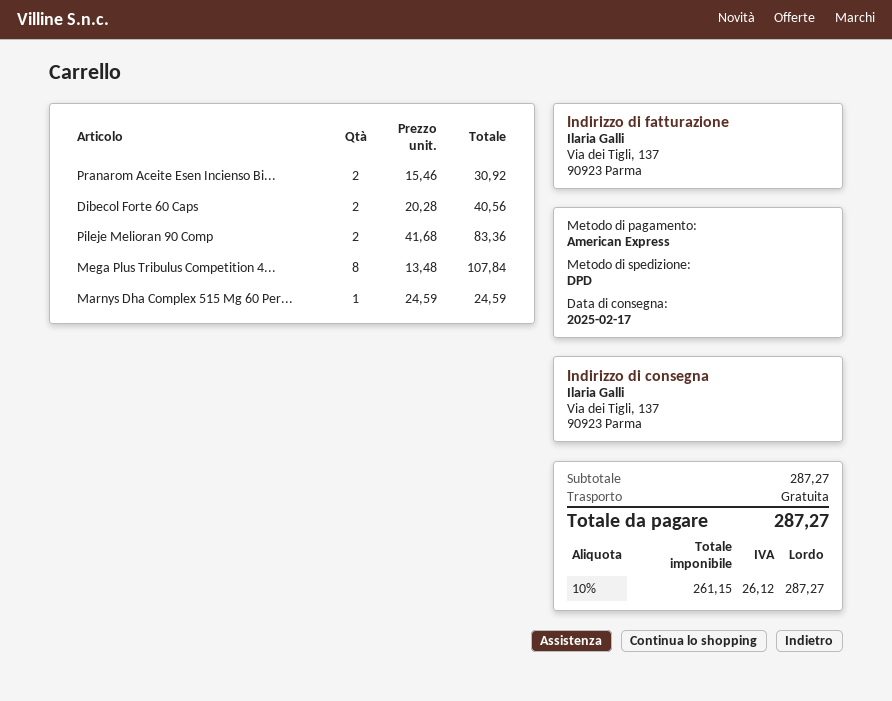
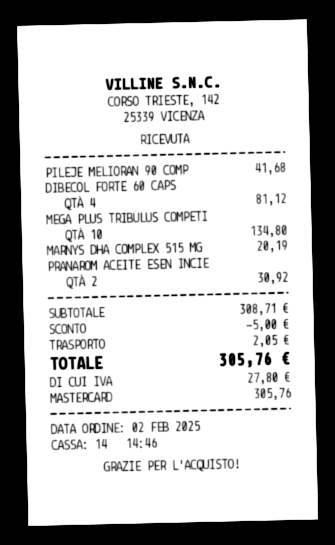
payment method: American Express -> Mastercard
Dibecol Forte 60 Caps: 2 for 40.56 -> 4 for 81.12
Pileje Melioran 90 Comp: 2 for 83.36 -> 1 for 41.68
Mega Plus Tribulus Competition 4...: 8 for 107.84 -> 10 for 134.80
Marnys Dha Complex 515 Mg 60 Per...: 1 for 24.59 -> 1 for 20.19
subtotal: 287.27 -> 308.71
discount: none -> 5.00
shipping: 0.00 -> 2.05
tax: 26.12 -> 27.80
total: 287.27 -> 305.76

